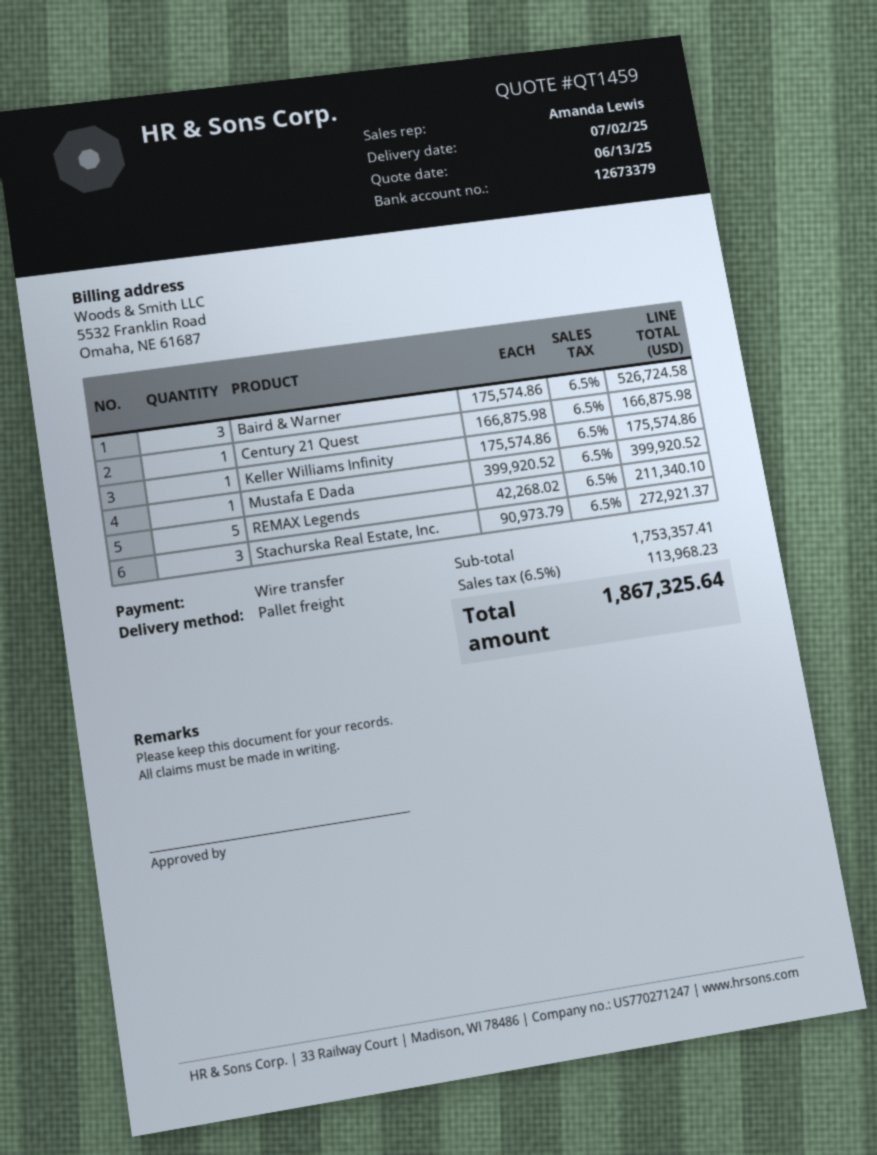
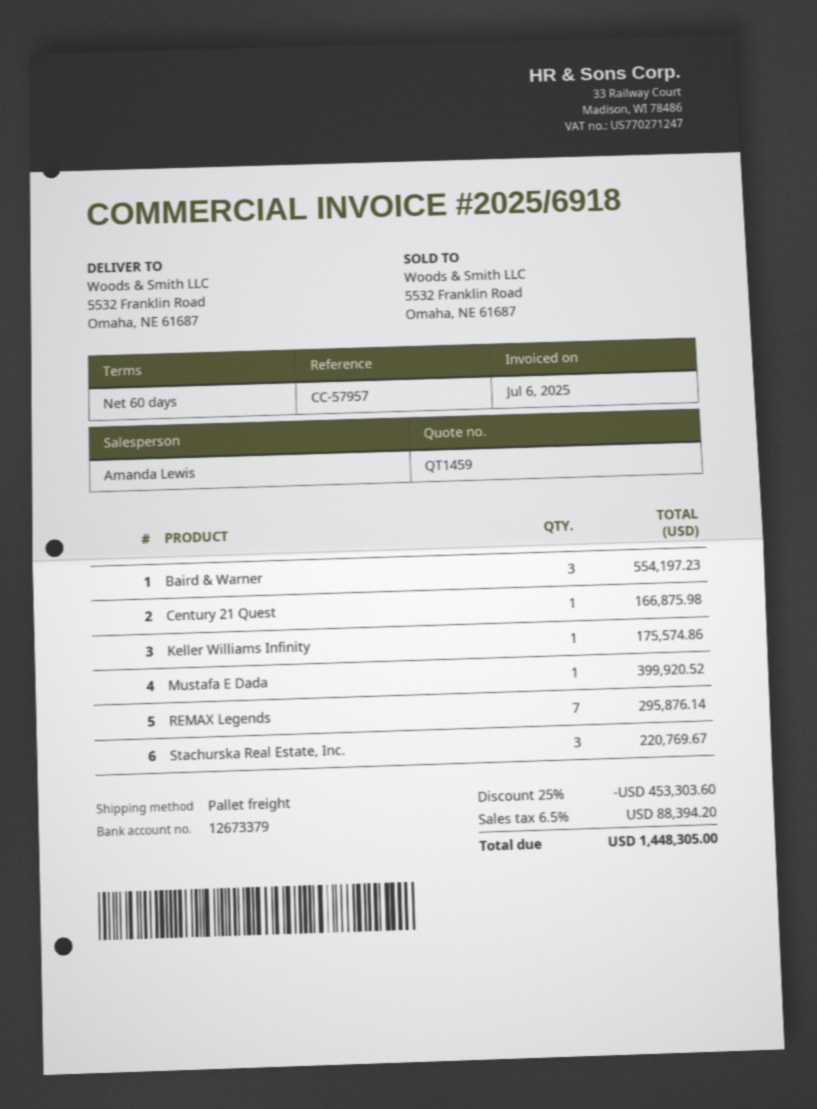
Baird & Warner: 3 for 526724.58 -> 3 for 554197.23
REMAX Legends: 5 for 211340.10 -> 7 for 295876.14
Stachurska Real Estate, Inc.: 3 for 272921.37 -> 3 for 220769.67
discount: none -> 25% = 453303.60
tax: 6.5% = 113968.23 -> 6.5% = 88394.20
total: 1867325.64 -> 1448305.00

